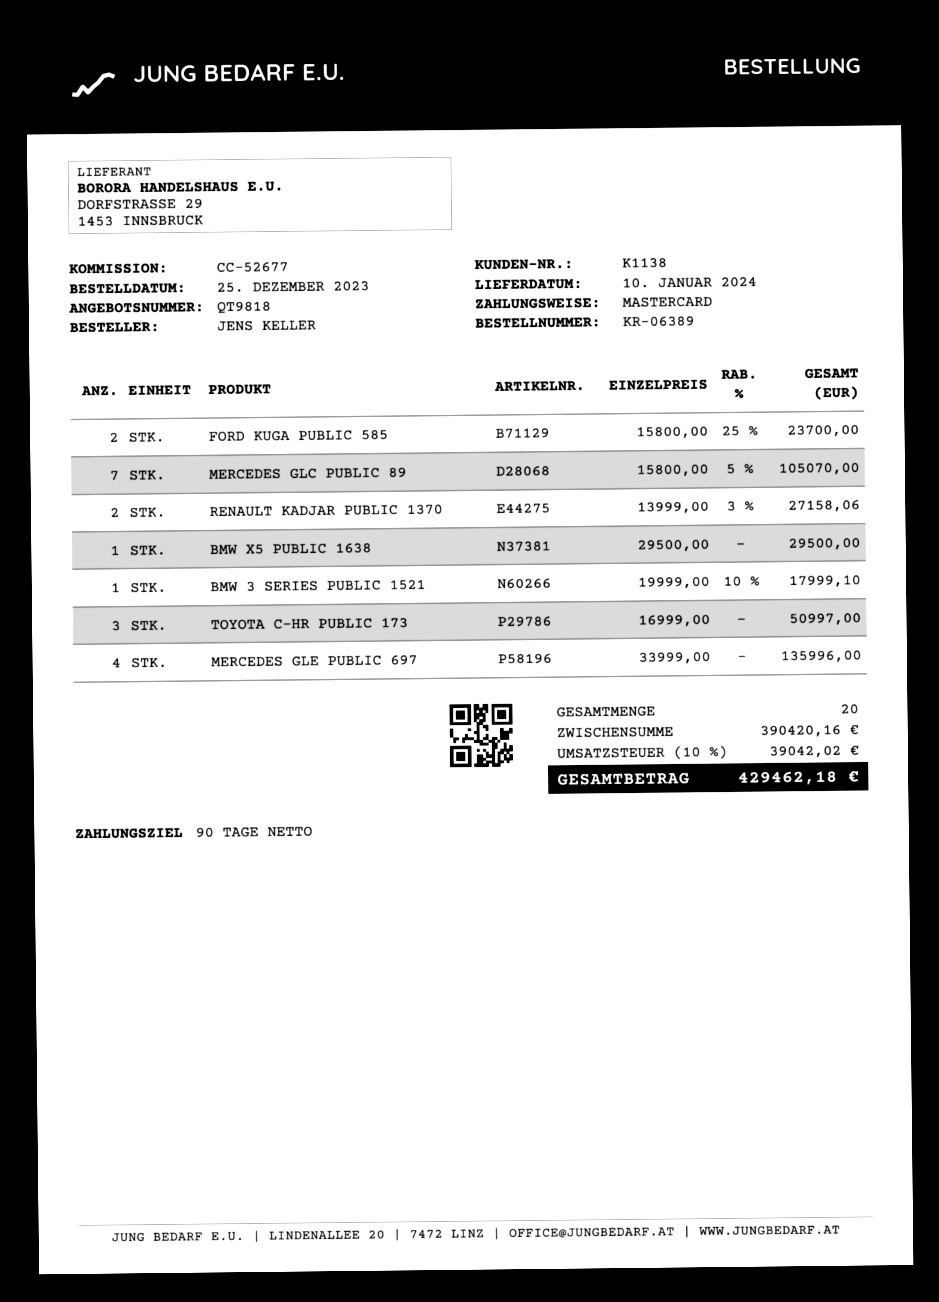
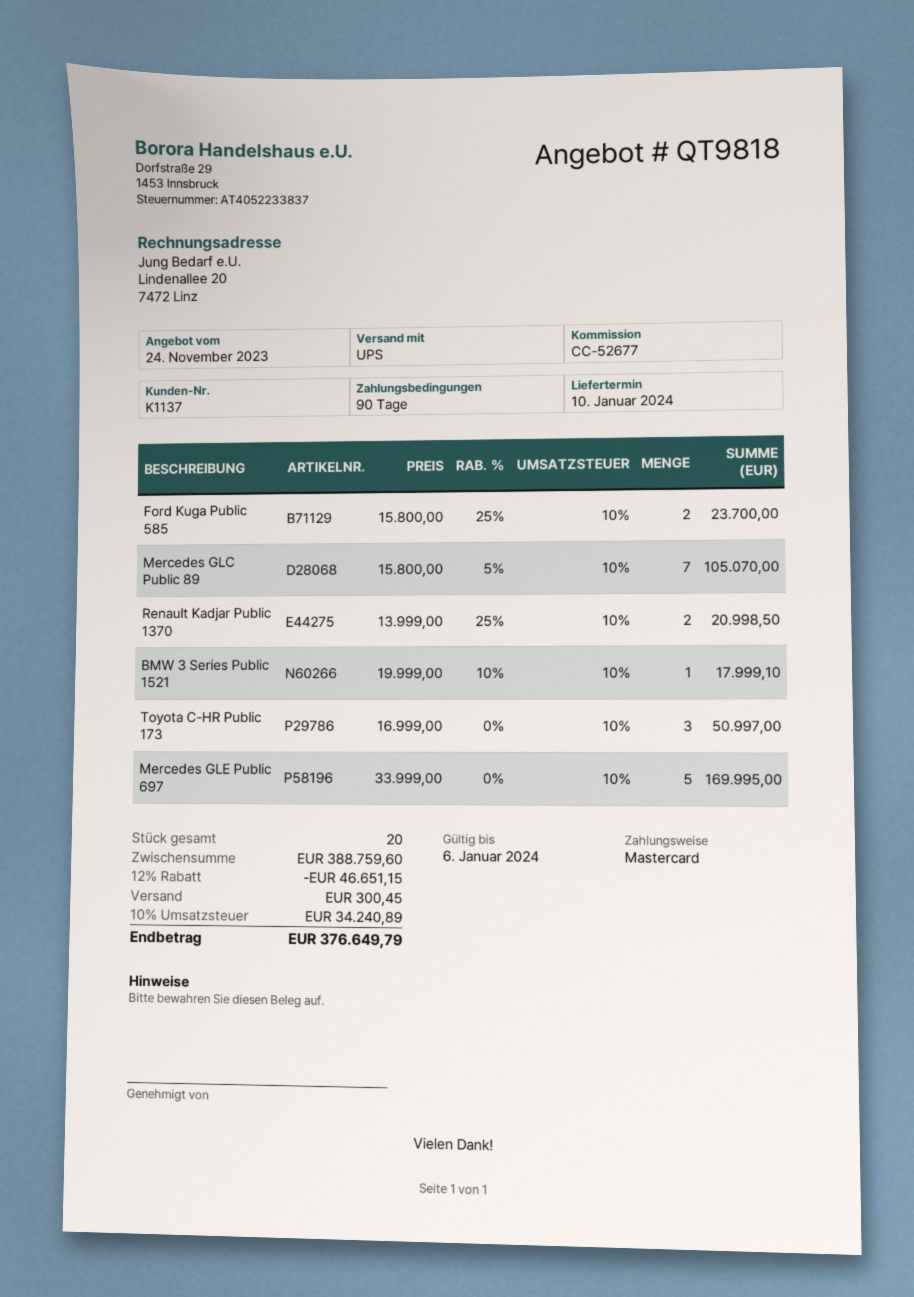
customer number: K1138 -> K1137
RENAULT KADJAR PUBLIC 1370: 2 x 13999.00 - 3% = 27158.06 -> 2 x 13999.00 - 25% = 20998.50
BMW X5 PUBLIC 1638: 1 x 29500.00 = 29500.00 -> none
MERCEDES GLE PUBLIC 697: 4 x 33999.00 = 135996.00 -> 5 x 33999.00 = 169995.00
subtotal: 390420.16 -> 388759.60
discount: none -> 12% = 46651.15
shipping: none -> 300.45
tax: 10% = 39042.02 -> 10% = 34240.89
total: 429462.18 -> 376649.79

